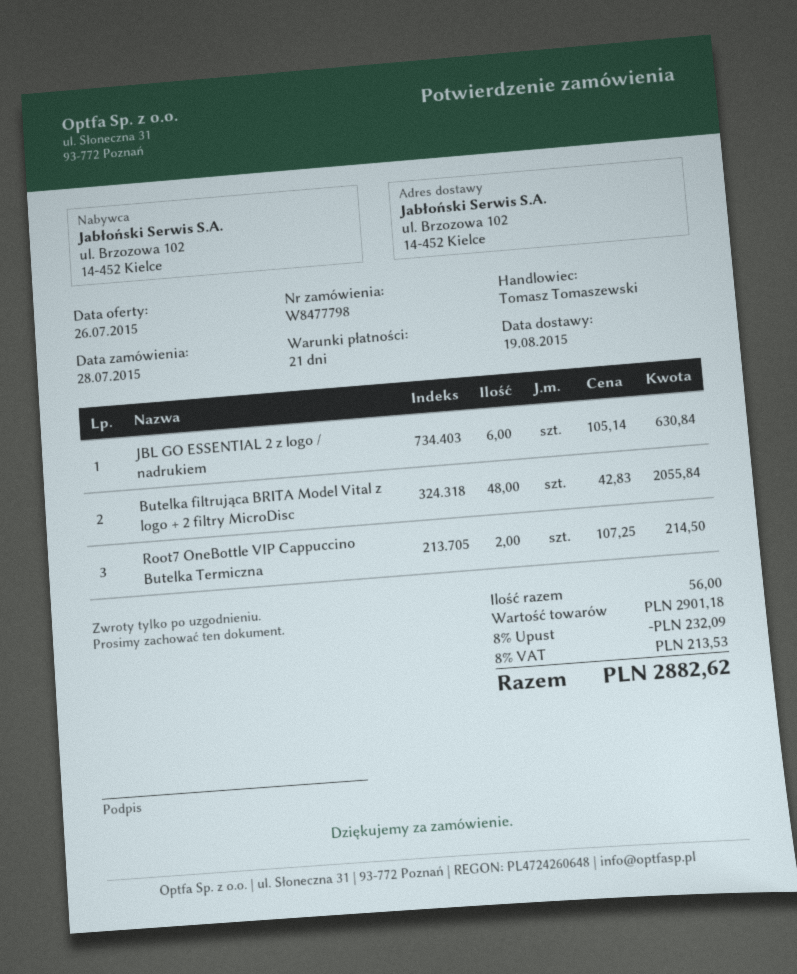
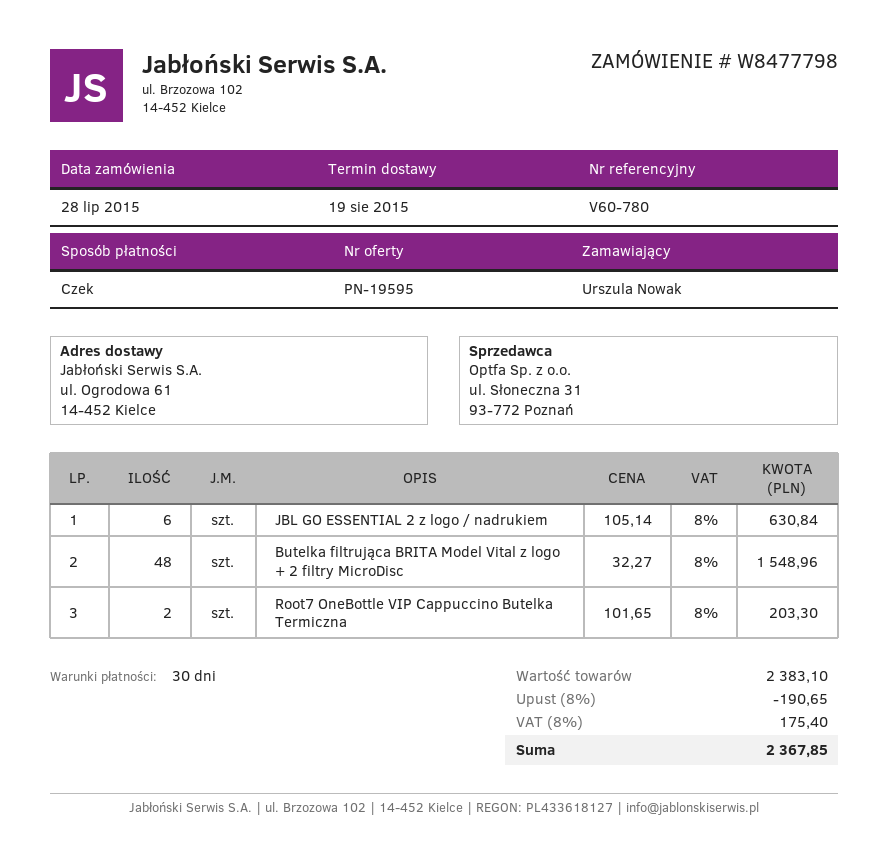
payment terms: 21 days -> 30 days
ship to: ul. Brzozowa 102, 14-452 Kielce -> ul. Ogrodowa 61, 14-452 Kielce
Butelka filtrująca BRITA Model Vital z logo + 2 filtry MicroDisc: 48 x 42.83 = 2055.84 -> 48 x 32.27 = 1548.96
Root7 OneBottle VIP Cappuccino Butelka Termiczna: 2 x 107.25 = 214.50 -> 2 x 101.65 = 203.30
subtotal: 2901.18 -> 2383.10
discount: 8% = 232.09 -> 8% = 190.65
tax: 8% = 213.53 -> 8% = 175.40
total: 2882.62 -> 2367.85

